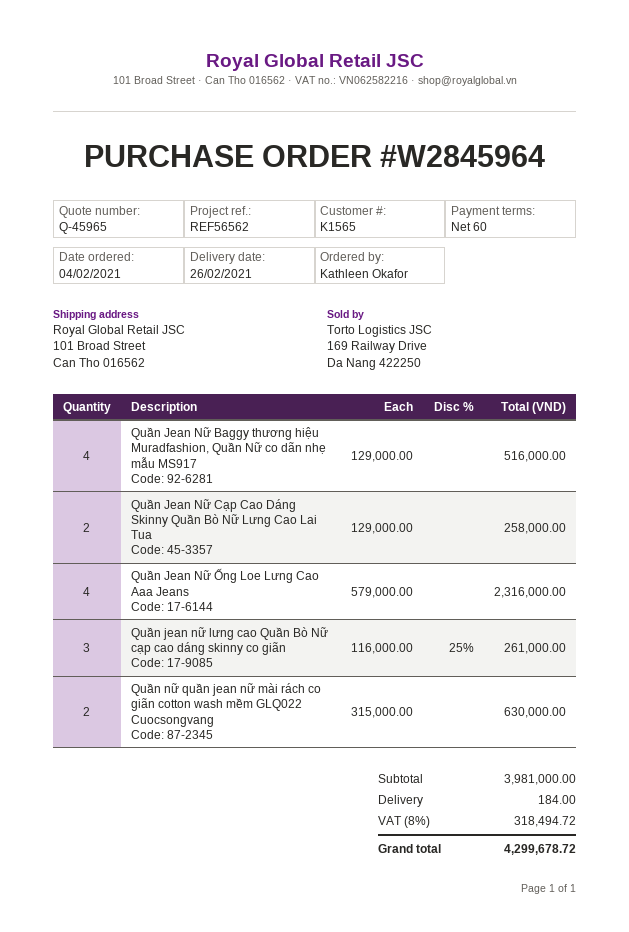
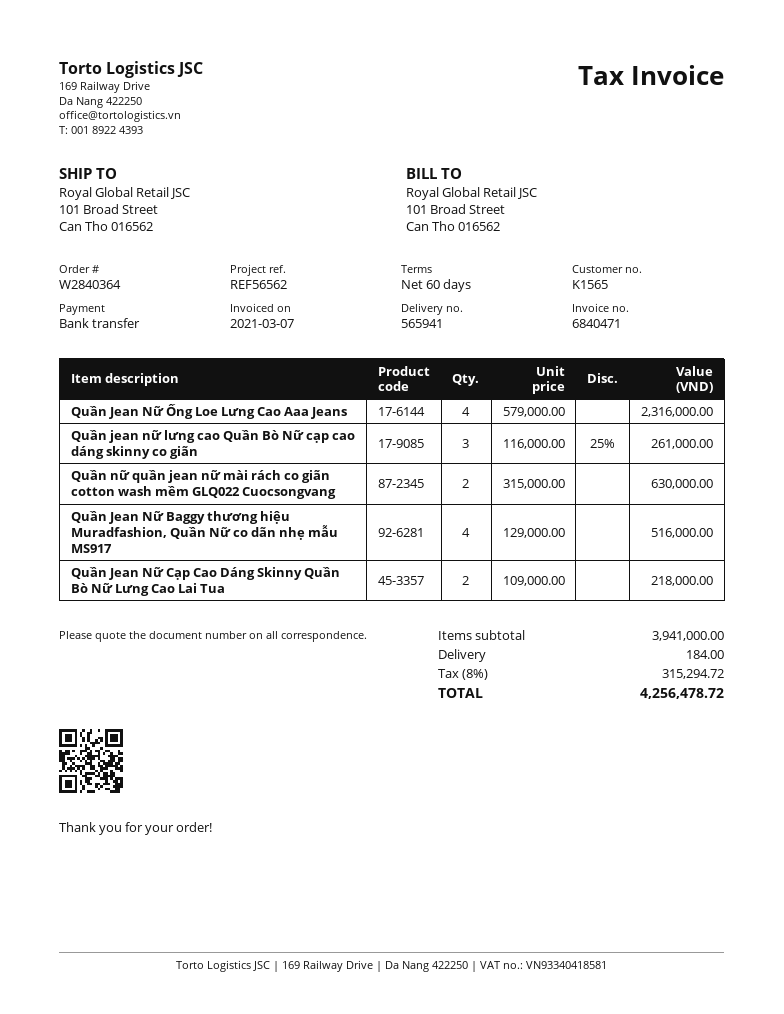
order number: W2845964 -> W2840364
Quần Jean Nữ Cạp Cao Dáng Skinny Quần Bò Nữ Lưng Cao Lai Tua: 2 x 129000.00 = 258000.00 -> 2 x 109000.00 = 218000.00
subtotal: 3981000.00 -> 3941000.00
tax: 8% = 318494.72 -> 8% = 315294.72
total: 4299678.72 -> 4256478.72

